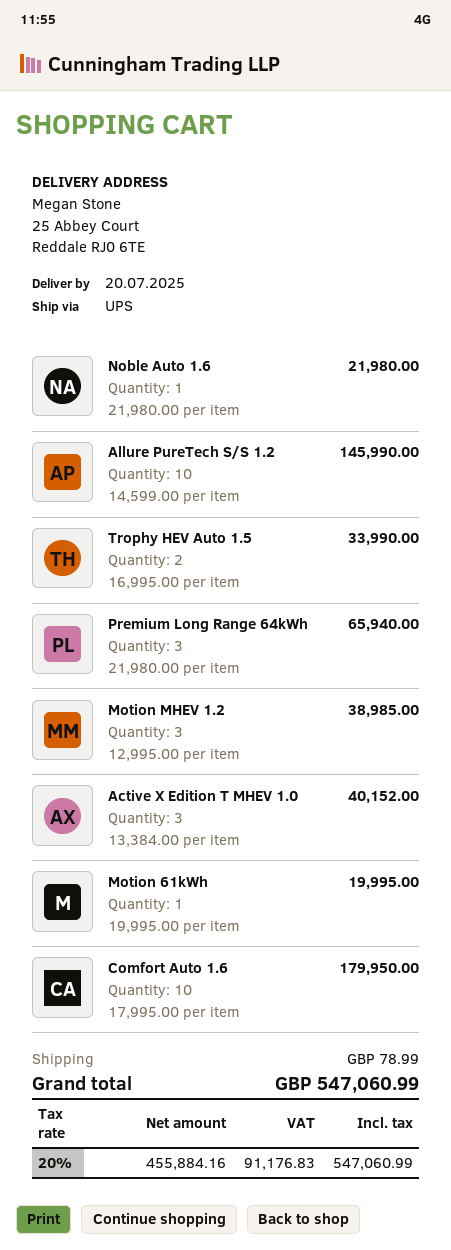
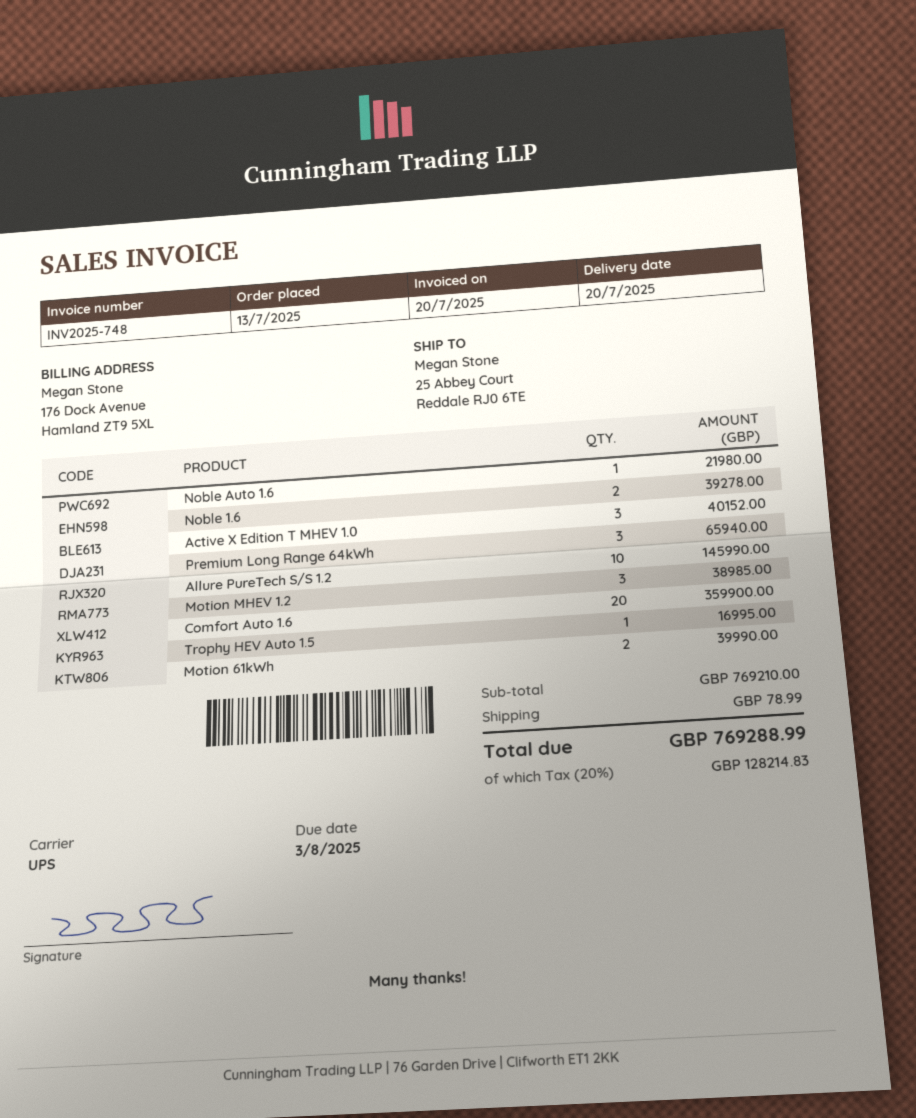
Trophy HEV Auto 1.5: 2 for 33990.00 -> 1 for 16995.00
Motion 61kWh: 1 for 19995.00 -> 2 for 39990.00
Comfort Auto 1.6: 10 for 179950.00 -> 20 for 359900.00
Noble 1.6: none -> 2 for 39278.00
tax: 20% = 91176.83 -> 20% = 128214.83
total: 547060.99 -> 769288.99

